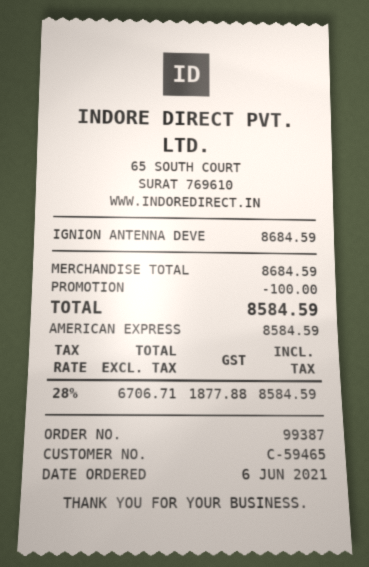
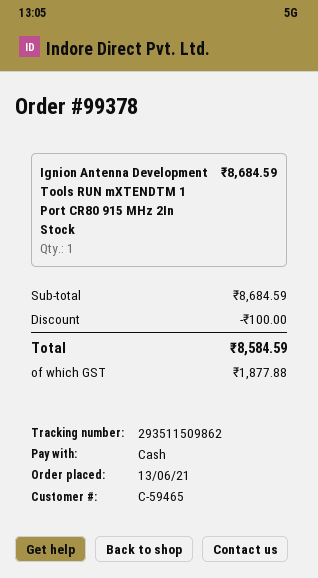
order number: 99387 -> 99378
order date: 2021-06-06 -> 2021-06-13
payment method: American Express -> cash

